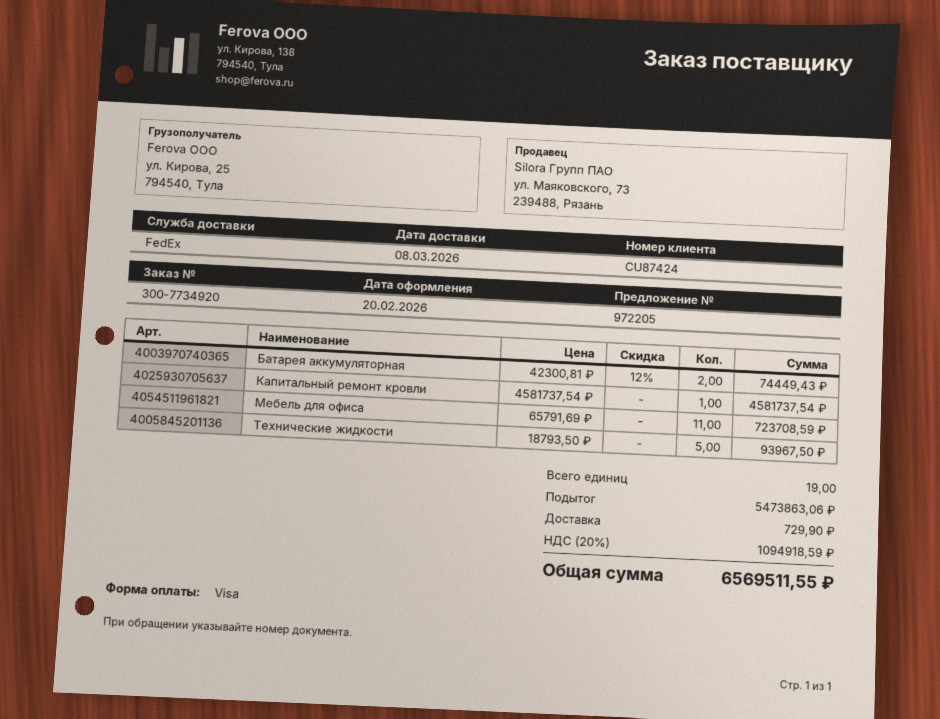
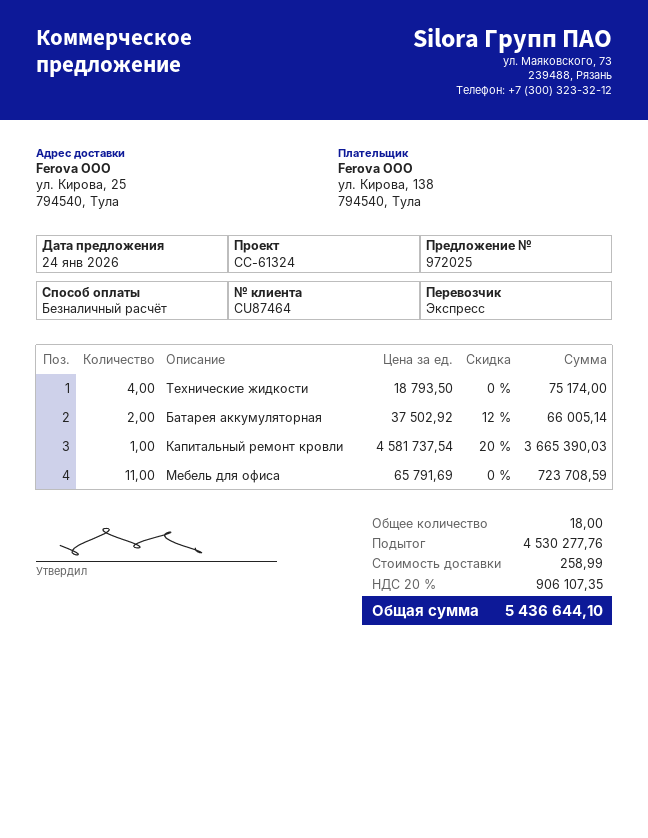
quote number: 972205 -> 972025
customer number: CU87424 -> CU87464
payment method: Visa -> bank transfer
shipping method: FedEx -> express
Батарея аккумуляторная: 2 x 42300.81 - 12% = 74449.43 -> 2 x 37502.92 - 12% = 66005.14
Капитальный ремонт кровли: 1 x 4581737.54 = 4581737.54 -> 1 x 4581737.54 - 20% = 3665390.03
Технические жидкости: 5 x 18793.50 = 93967.50 -> 4 x 18793.50 = 75174.00
total quantity: 19 -> 18
subtotal: 5473863.06 -> 4530277.76
shipping: 729.90 -> 258.99
tax: 20% = 1094918.59 -> 20% = 906107.35
total: 6569511.55 -> 5436644.10

